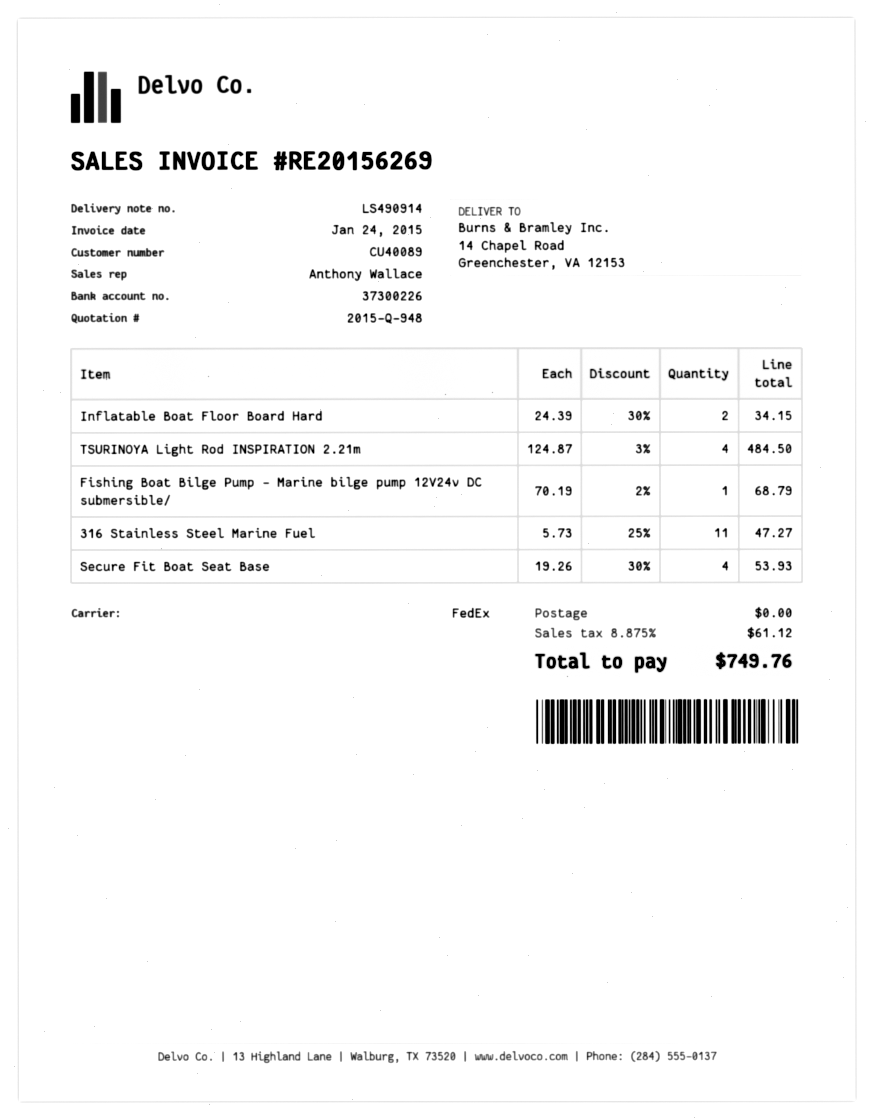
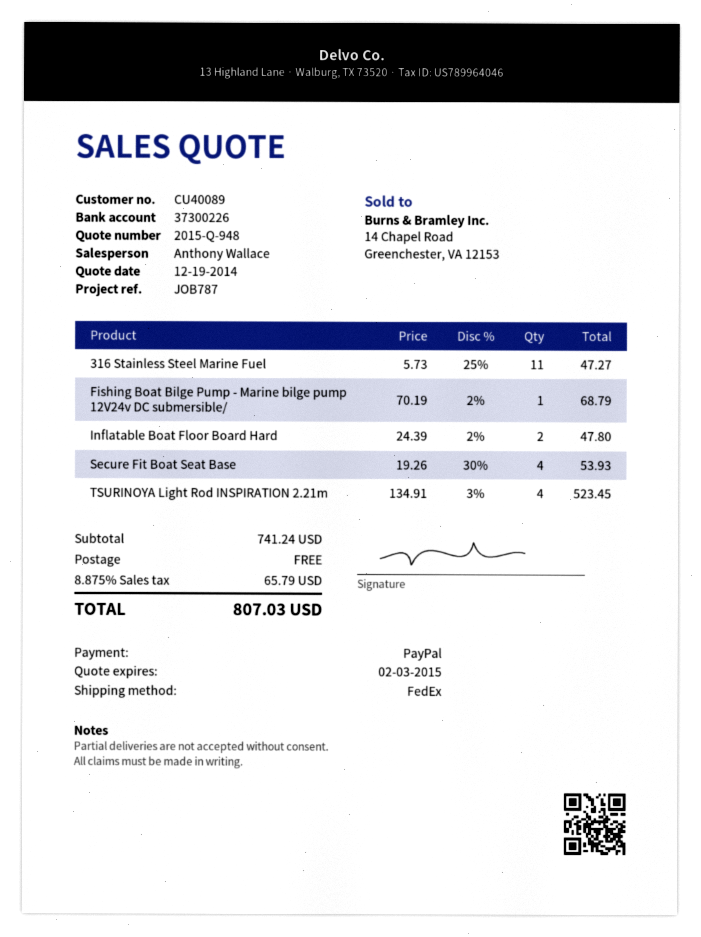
Inflatable Boat Floor Board Hard: 2 x 24.39 - 30% = 34.15 -> 2 x 24.39 - 2% = 47.80
TSURINOYA Light Rod INSPIRATION 2.21m: 4 x 124.87 - 3% = 484.50 -> 4 x 134.91 - 3% = 523.45
tax: 8.875% = 61.12 -> 8.875% = 65.79
total: 749.76 -> 807.03

